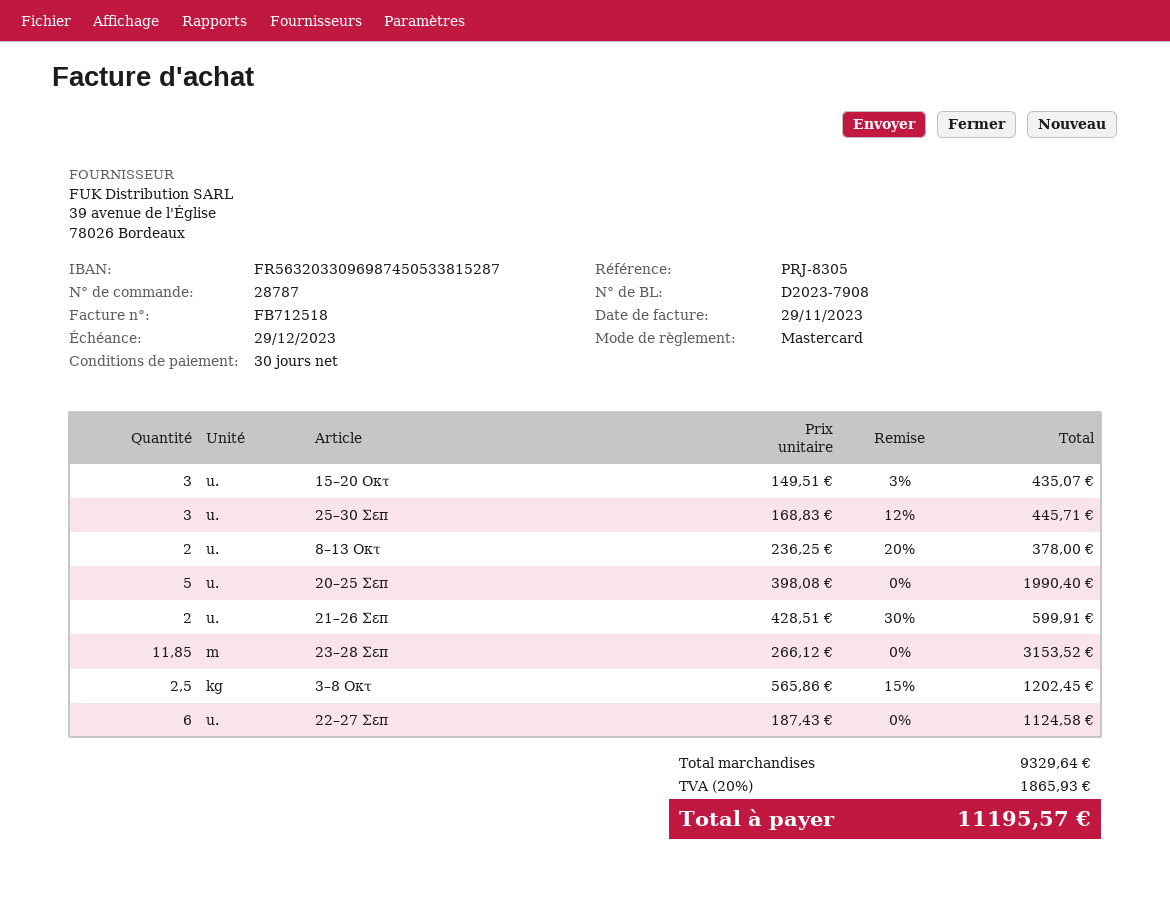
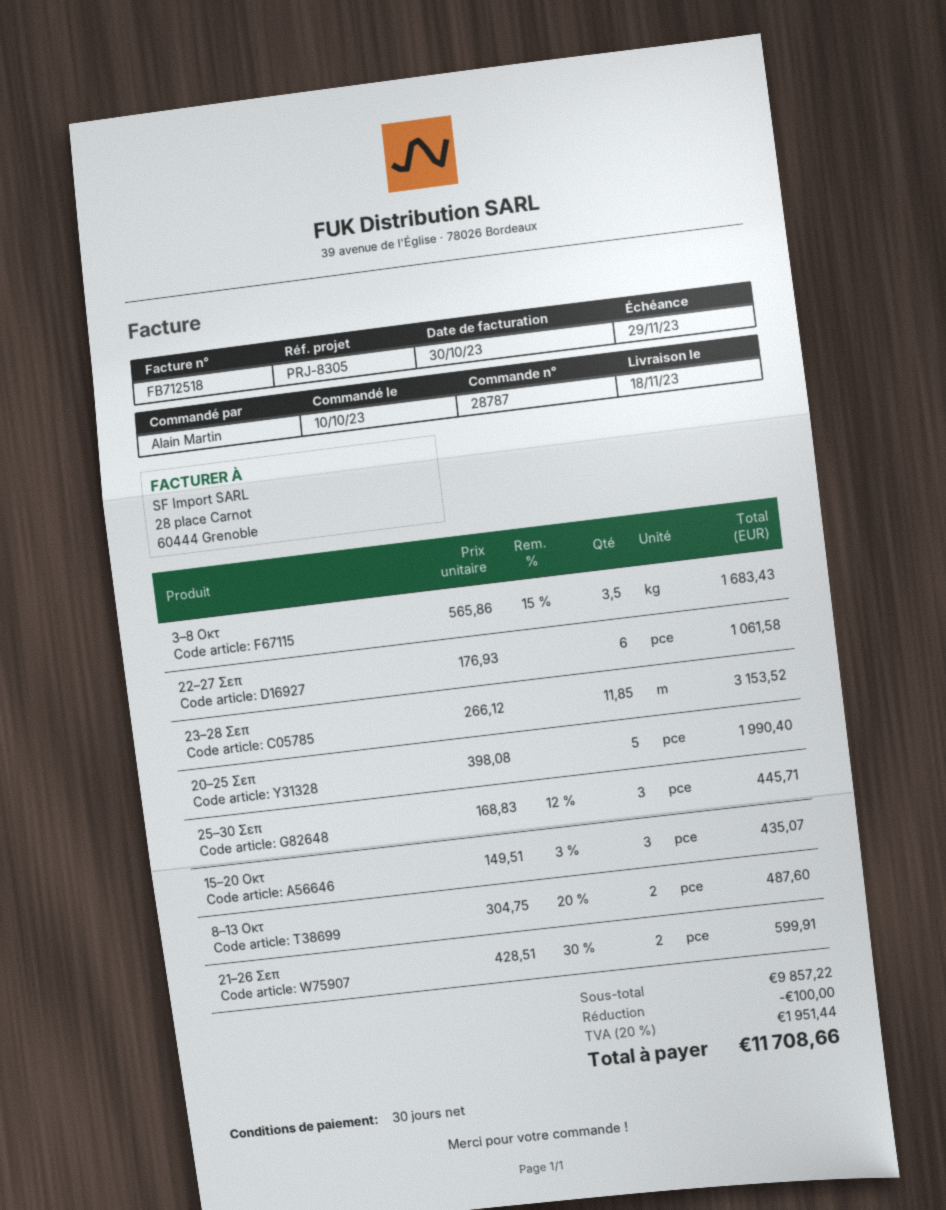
invoice date: 2023-11-29 -> 2023-10-30
due date: 2023-12-29 -> 2023-11-29
8–13 Οκτ: 2 x 236.25 - 20% = 378.00 -> 2 x 304.75 - 20% = 487.60
3–8 Οκτ: 2.5 x 565.86 - 15% = 1202.45 -> 3.5 x 565.86 - 15% = 1683.43
22–27 Σεπ: 6 x 187.43 = 1124.58 -> 6 x 176.93 = 1061.58
subtotal: 9329.64 -> 9857.22
discount: none -> 100.00
tax: 20% = 1865.93 -> 20% = 1951.44
total: 11195.57 -> 11708.66

